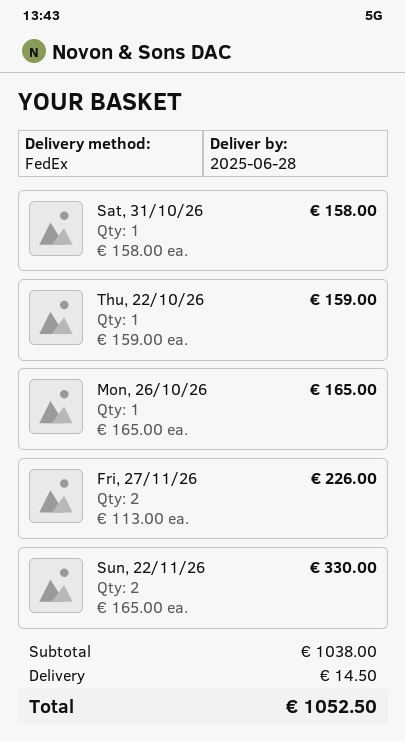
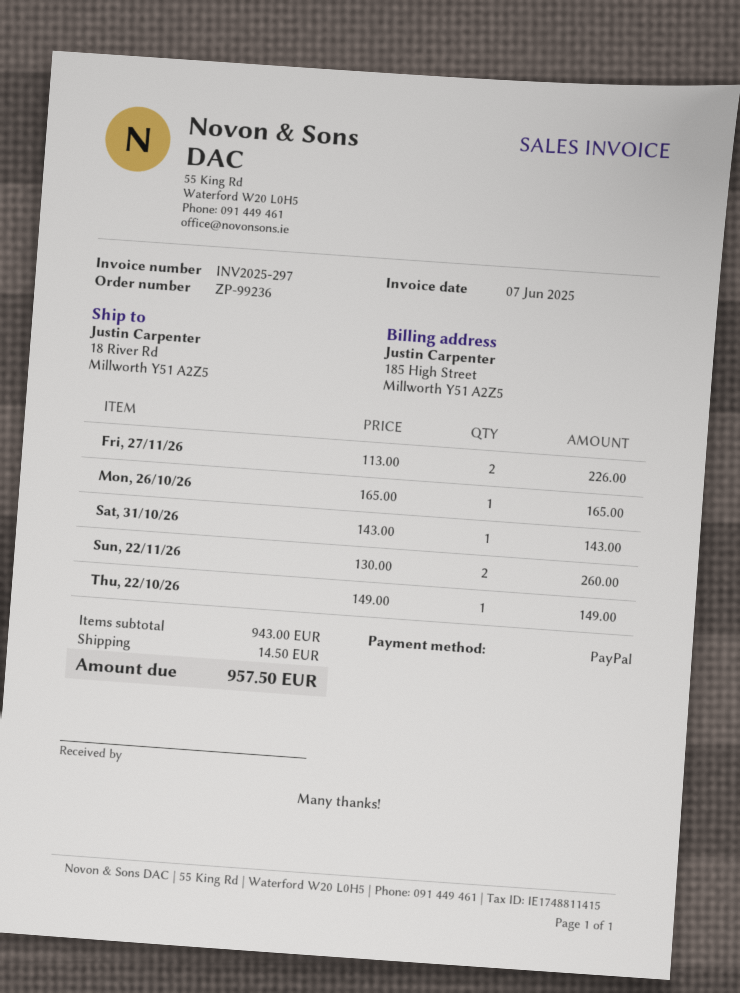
Sat, 31/10/26: 1 x 158.00 = 158.00 -> 1 x 143.00 = 143.00
Thu, 22/10/26: 1 x 159.00 = 159.00 -> 1 x 149.00 = 149.00
Sun, 22/11/26: 2 x 165.00 = 330.00 -> 2 x 130.00 = 260.00
subtotal: 1038.00 -> 943.00
total: 1052.50 -> 957.50

